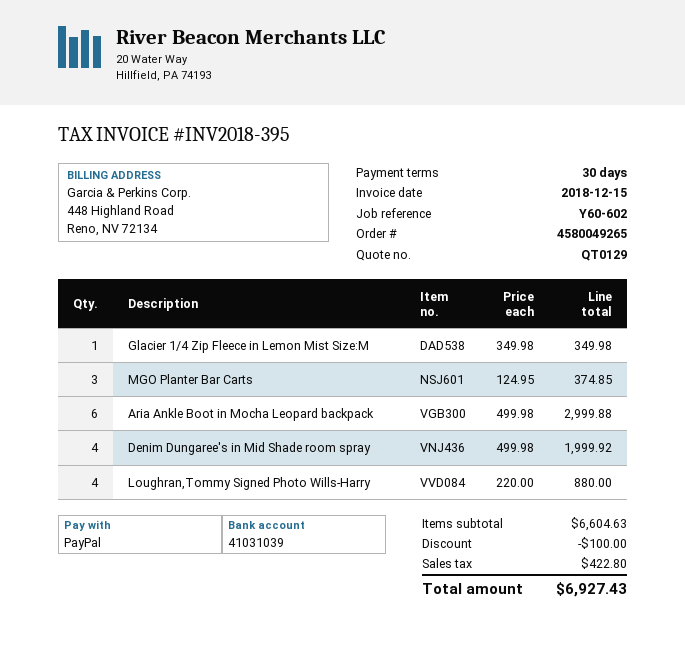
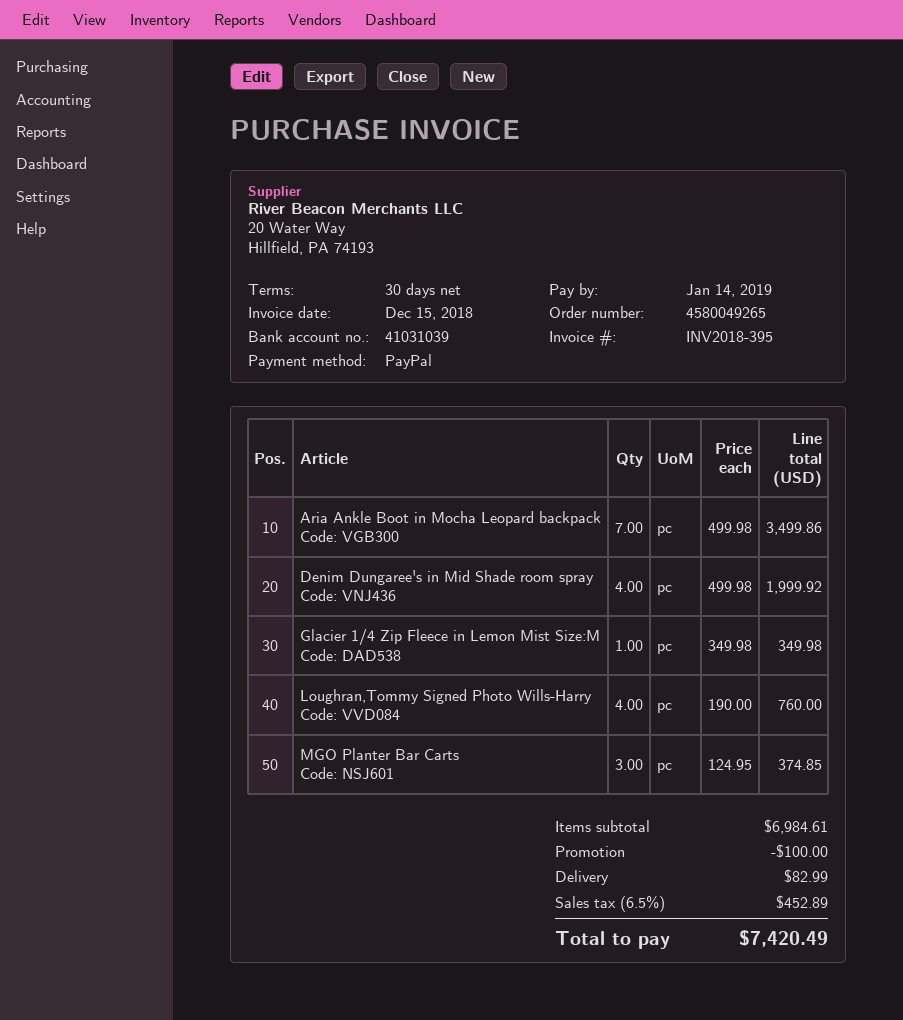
Aria Ankle Boot in Mocha Leopard backpack: 6 x 499.98 = 2999.88 -> 7 x 499.98 = 3499.86
Loughran,Tommy Signed Photo Wills-Harry: 4 x 220.00 = 880.00 -> 4 x 190.00 = 760.00
subtotal: 6604.63 -> 6984.61
shipping: none -> 82.99
tax: 422.80 -> 452.89
total: 6927.43 -> 7420.49

